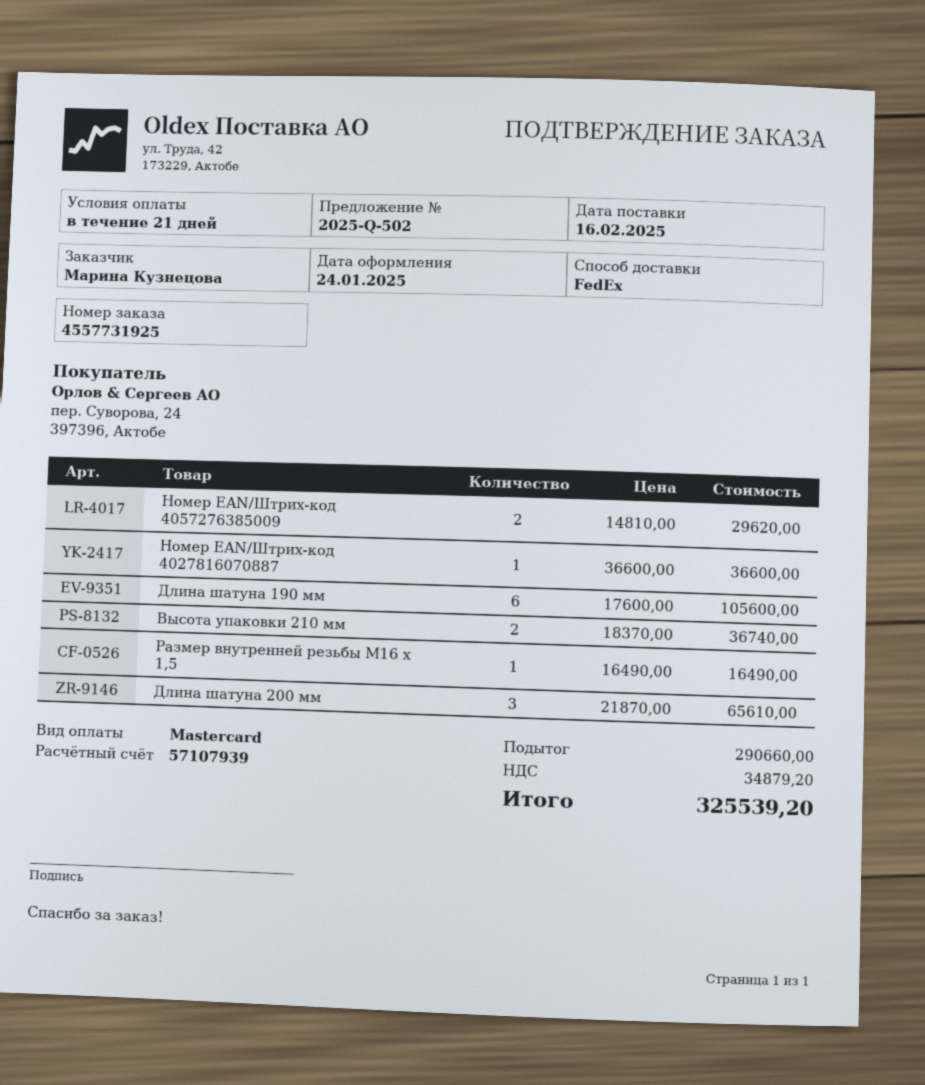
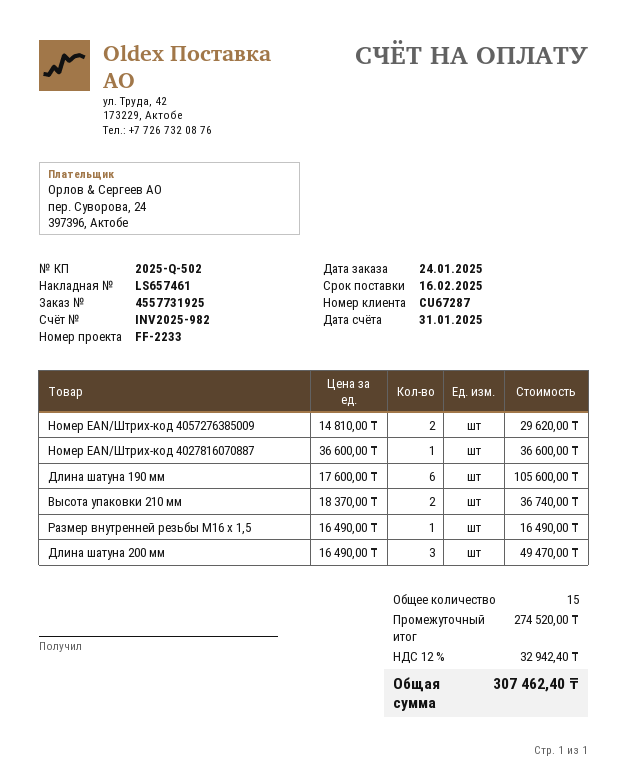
Длина шатуна 200 мм: 3 x 21870.00 = 65610.00 -> 3 x 16490.00 = 49470.00
subtotal: 290660.00 -> 274520.00
tax: 34879.20 -> 32942.40
total: 325539.20 -> 307462.40

